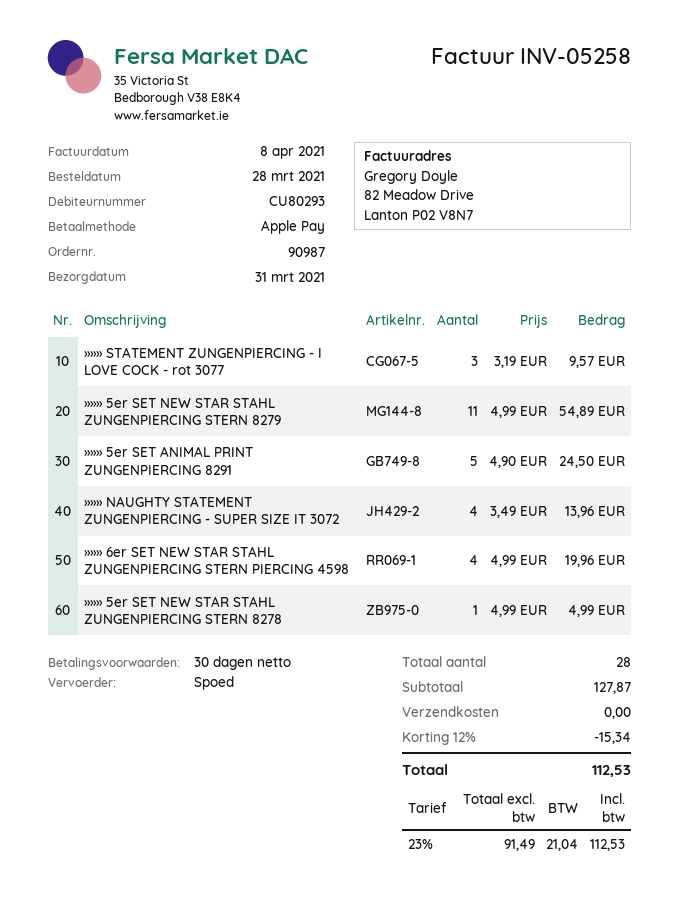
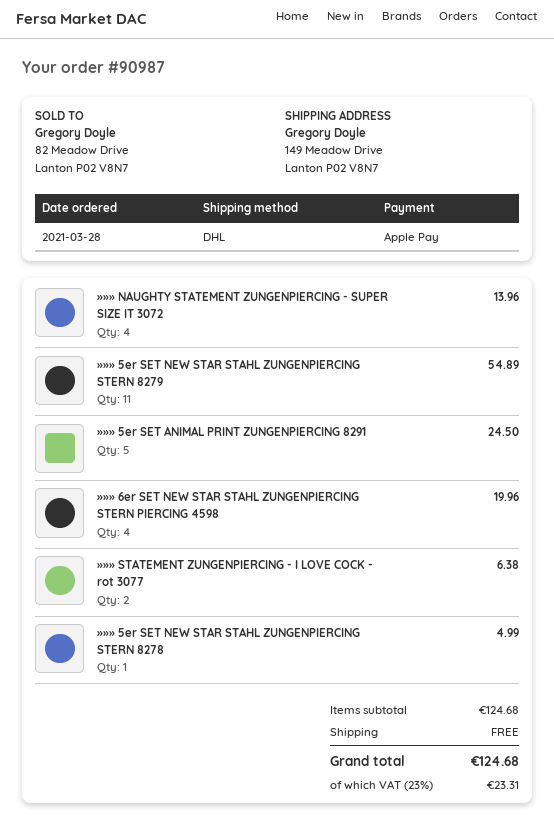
shipping method: express -> DHL
»»» STATEMENT ZUNGENPIERCING - I LOVE COCK - rot 3077: 3 for 9.57 -> 2 for 6.38
subtotal: 127.87 -> 124.68
discount: 12% = 15.34 -> none
tax: 23% = 21.04 -> 23% = 23.31
total: 112.53 -> 124.68

